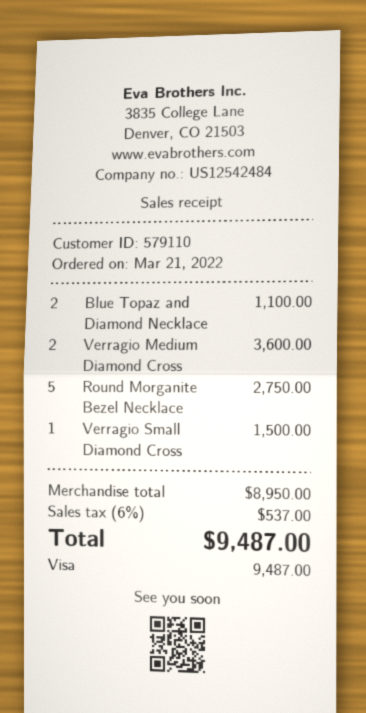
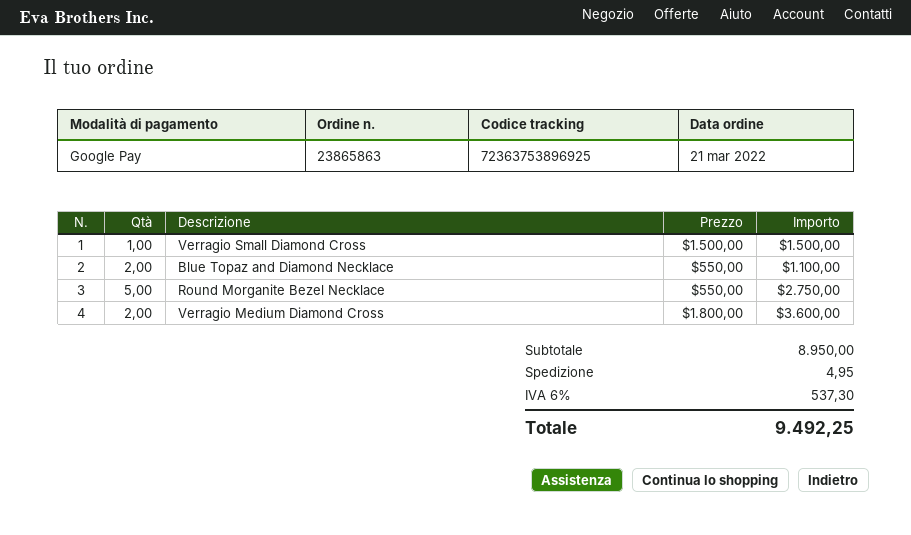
payment method: Visa -> Google Pay
shipping: none -> 4.95
tax: 6% = 537.00 -> 6% = 537.30
total: 9487.00 -> 9492.25

